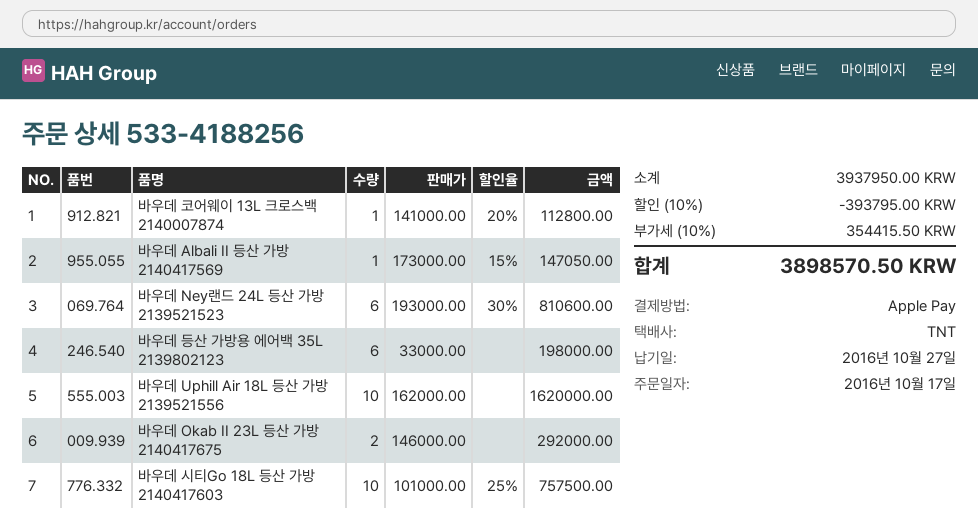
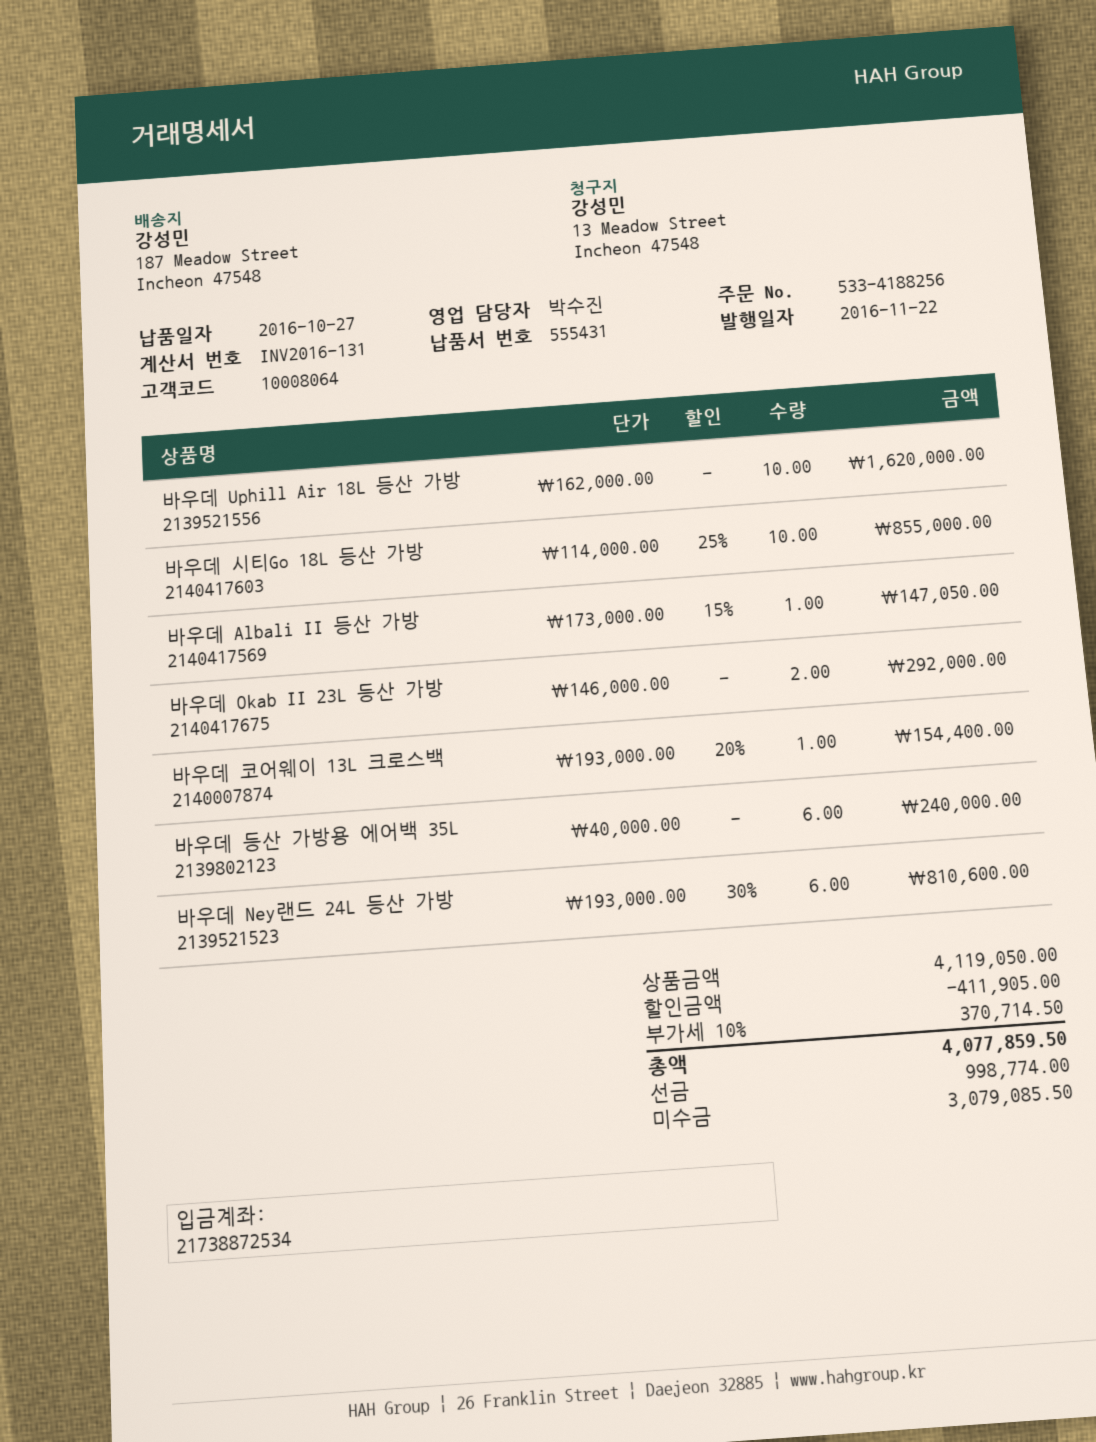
바우데 코어웨이 13L 크로스백 2140007874: 1 x 141000.00 - 20% = 112800.00 -> 1 x 193000.00 - 20% = 154400.00
바우데 등산 가방용 에어백 35L 2139802123: 6 x 33000.00 = 198000.00 -> 6 x 40000.00 = 240000.00
바우데 시티Go 18L 등산 가방 2140417603: 10 x 101000.00 - 25% = 757500.00 -> 10 x 114000.00 - 25% = 855000.00
subtotal: 3937950.00 -> 4119050.00
discount: 393795.00 -> 411905.00
tax: 10% = 354415.50 -> 10% = 370714.50
total: 3898570.50 -> 4077859.50

